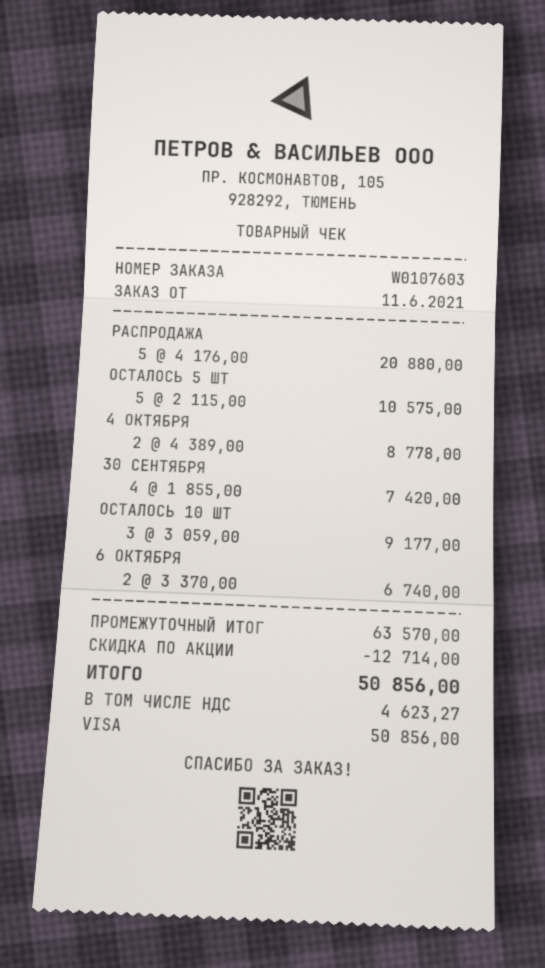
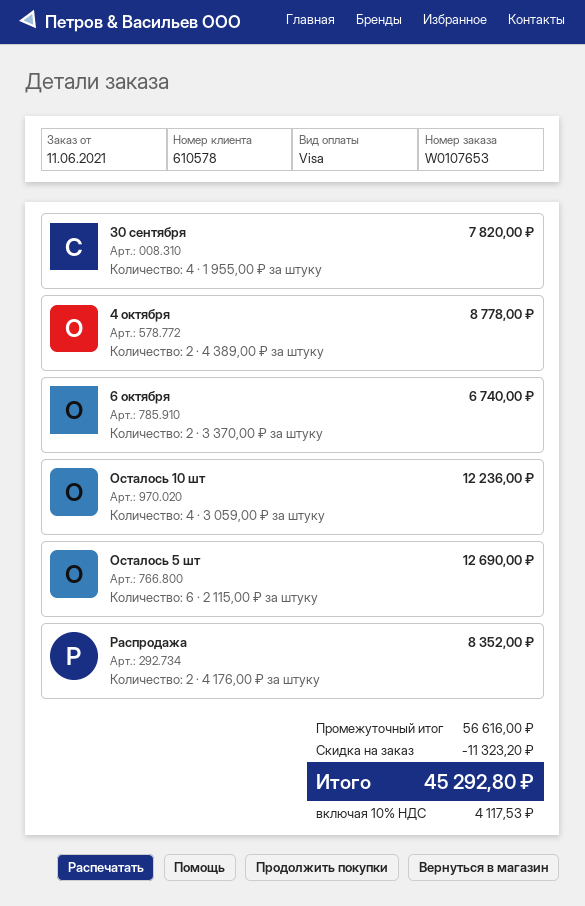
order number: W0107603 -> W0107653
РАСПРОДАЖА: 5 x 4176.00 = 20880.00 -> 2 x 4176.00 = 8352.00
ОСТАЛОСЬ 5 ШТ: 5 x 2115.00 = 10575.00 -> 6 x 2115.00 = 12690.00
30 СЕНТЯБРЯ: 4 x 1855.00 = 7420.00 -> 4 x 1955.00 = 7820.00
ОСТАЛОСЬ 10 ШТ: 3 x 3059.00 = 9177.00 -> 4 x 3059.00 = 12236.00
subtotal: 63570.00 -> 56616.00
discount: 12714.00 -> 11323.20
tax: 4623.27 -> 4117.53
total: 50856.00 -> 45292.80

